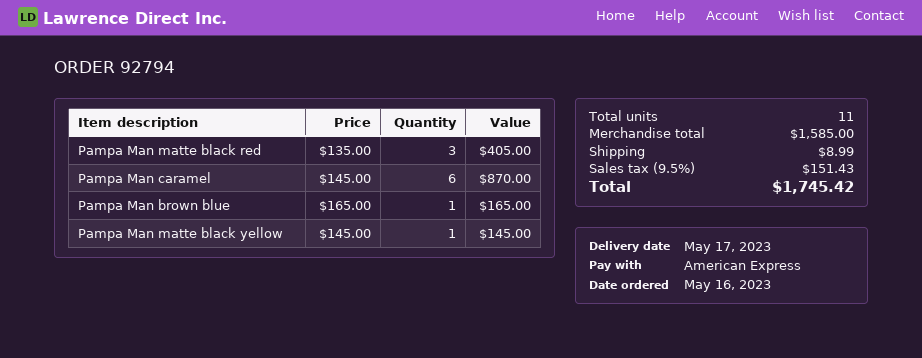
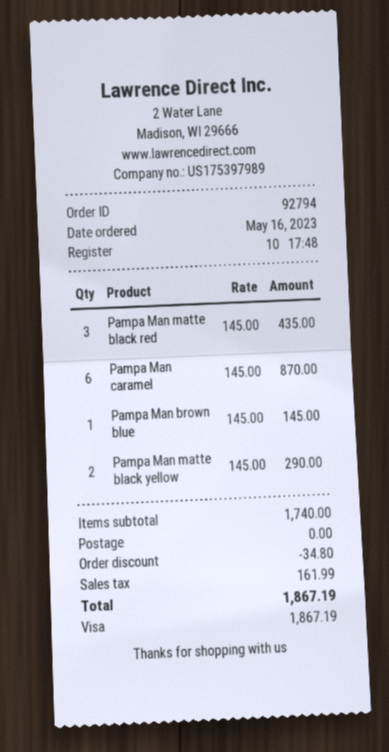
payment method: American Express -> Visa
Pampa Man matte black red: 3 x 135.00 = 405.00 -> 3 x 145.00 = 435.00
Pampa Man brown blue: 1 x 165.00 = 165.00 -> 1 x 145.00 = 145.00
Pampa Man matte black yellow: 1 x 145.00 = 145.00 -> 2 x 145.00 = 290.00
subtotal: 1585.00 -> 1740.00
discount: none -> 34.80
shipping: 8.99 -> 0.00
tax: 151.43 -> 161.99
total: 1745.42 -> 1867.19

